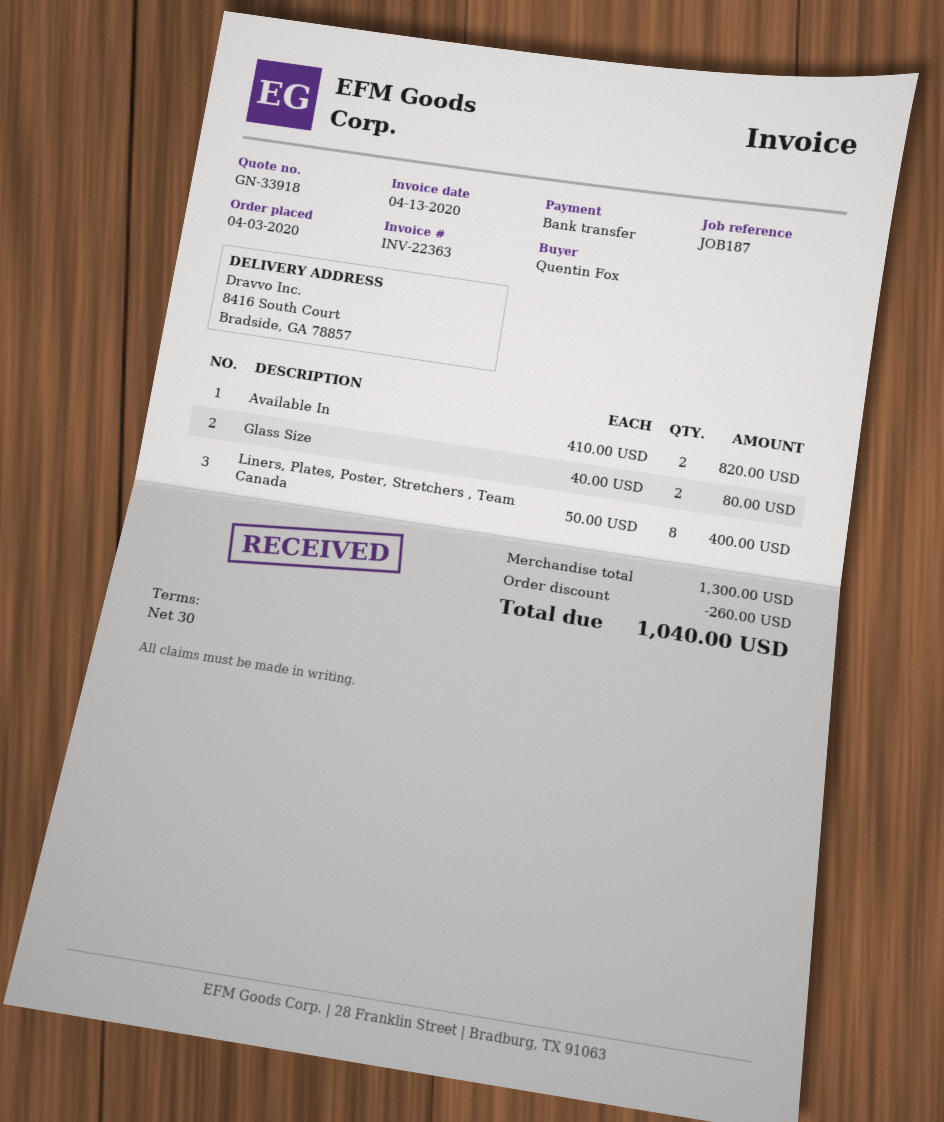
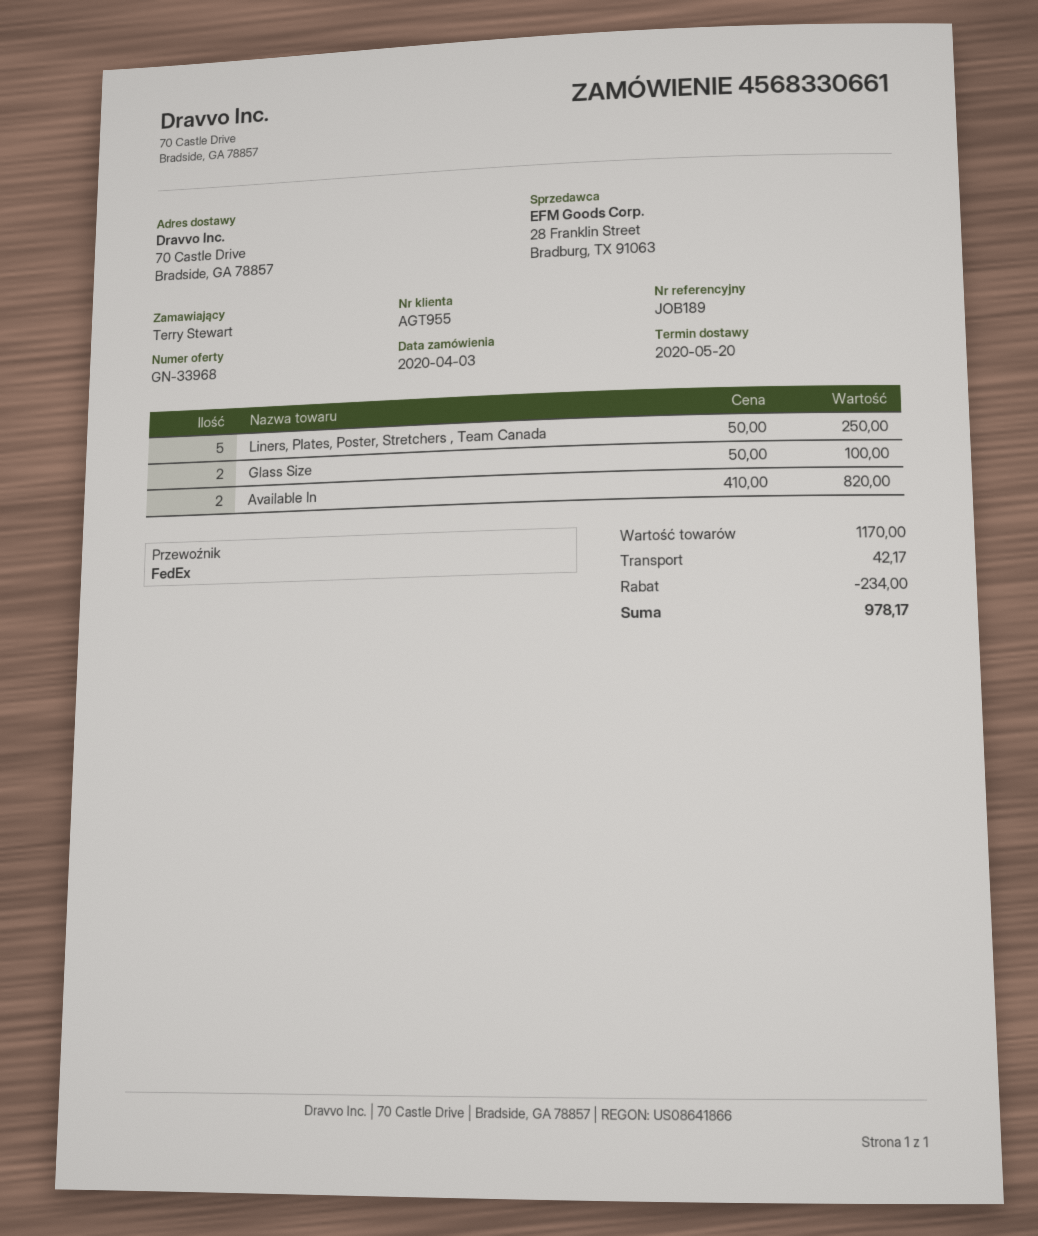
quote number: GN-33918 -> GN-33968
reference: JOB187 -> JOB189
ordered by: Quentin Fox -> Terry Stewart
ship to: 8416 South Court, Bradside, GA 78857 -> 70 Castle Drive, Bradside, GA 78857
Glass Size: 2 x 40.00 = 80.00 -> 2 x 50.00 = 100.00
Liners, Plates, Poster, Stretchers , Team Canada: 8 x 50.00 = 400.00 -> 5 x 50.00 = 250.00
subtotal: 1300.00 -> 1170.00
discount: 260.00 -> 234.00
shipping: none -> 42.17
total: 1040.00 -> 978.17

